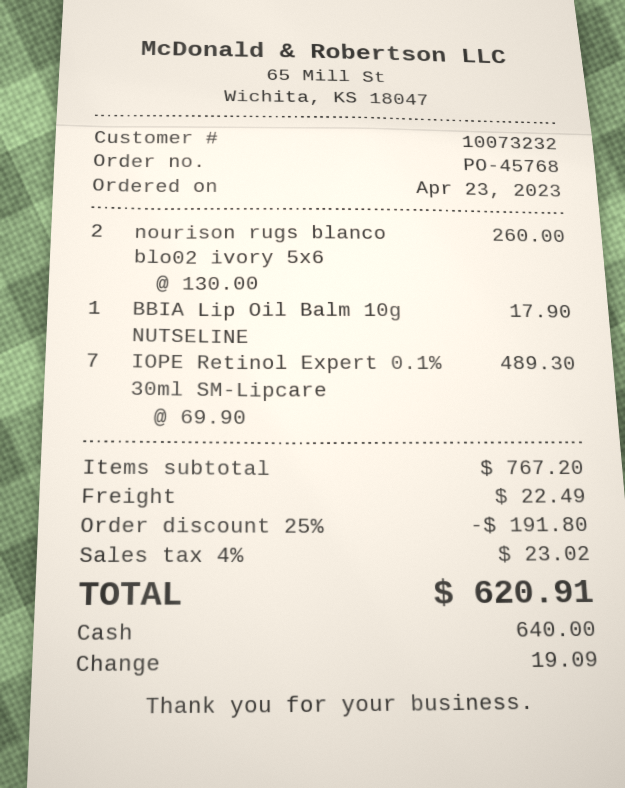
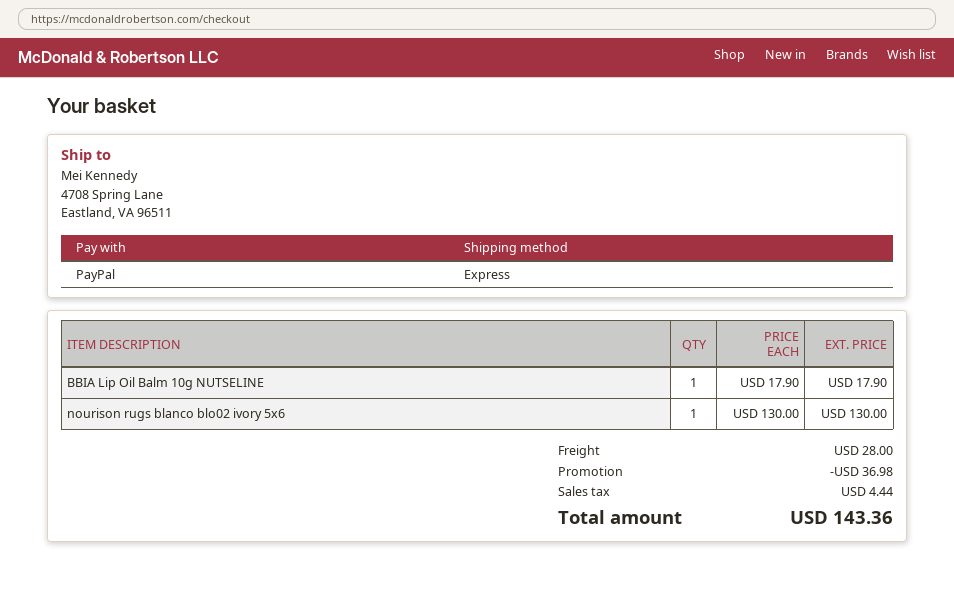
payment method: cash -> PayPal
nourison rugs blanco blo02 ivory 5x6: 2 x 130.00 = 260.00 -> 1 x 130.00 = 130.00
IOPE Retinol Expert 0.1% 30ml SM-Lipcare: 7 x 69.90 = 489.30 -> none
discount: 191.80 -> 36.98
shipping: 22.49 -> 28.00
tax: 23.02 -> 4.44
total: 620.91 -> 143.36

